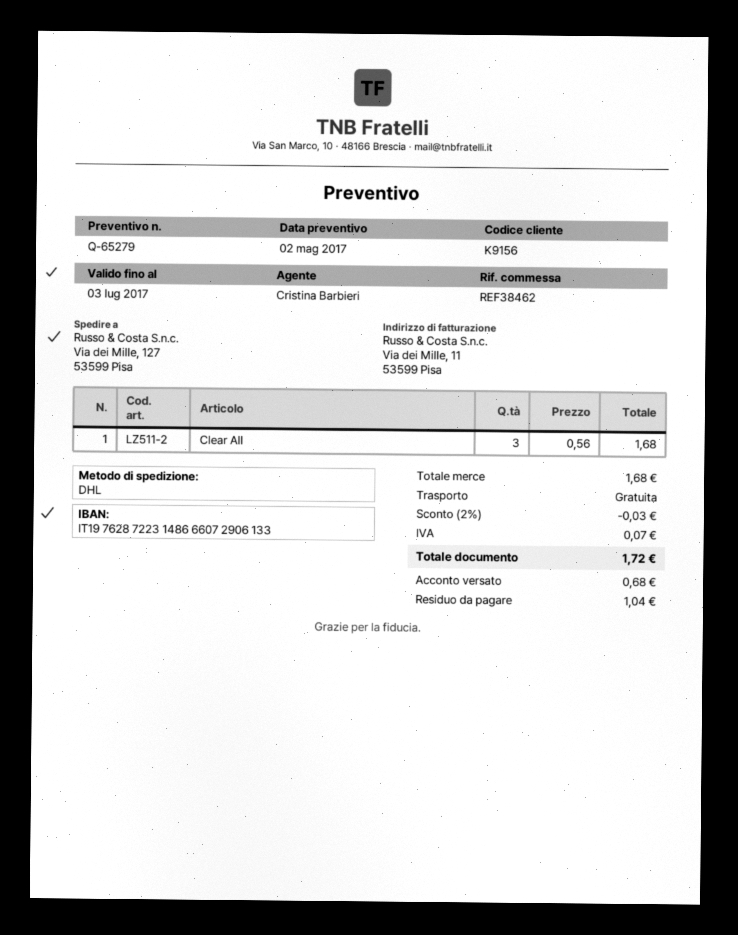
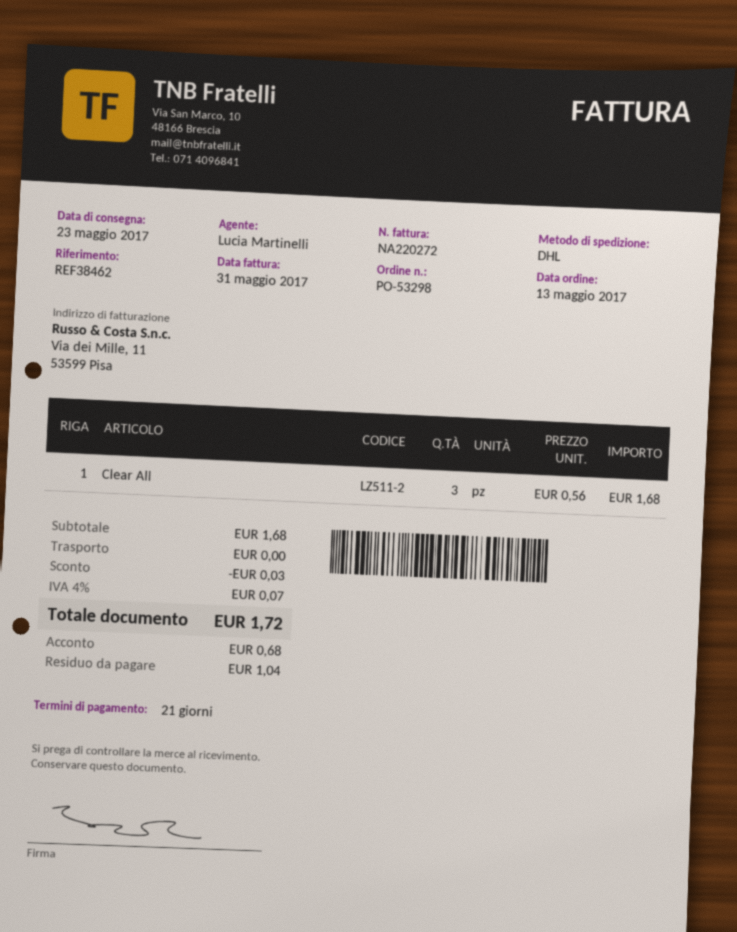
sales rep: Cristina Barbieri -> Lucia Martinelli

